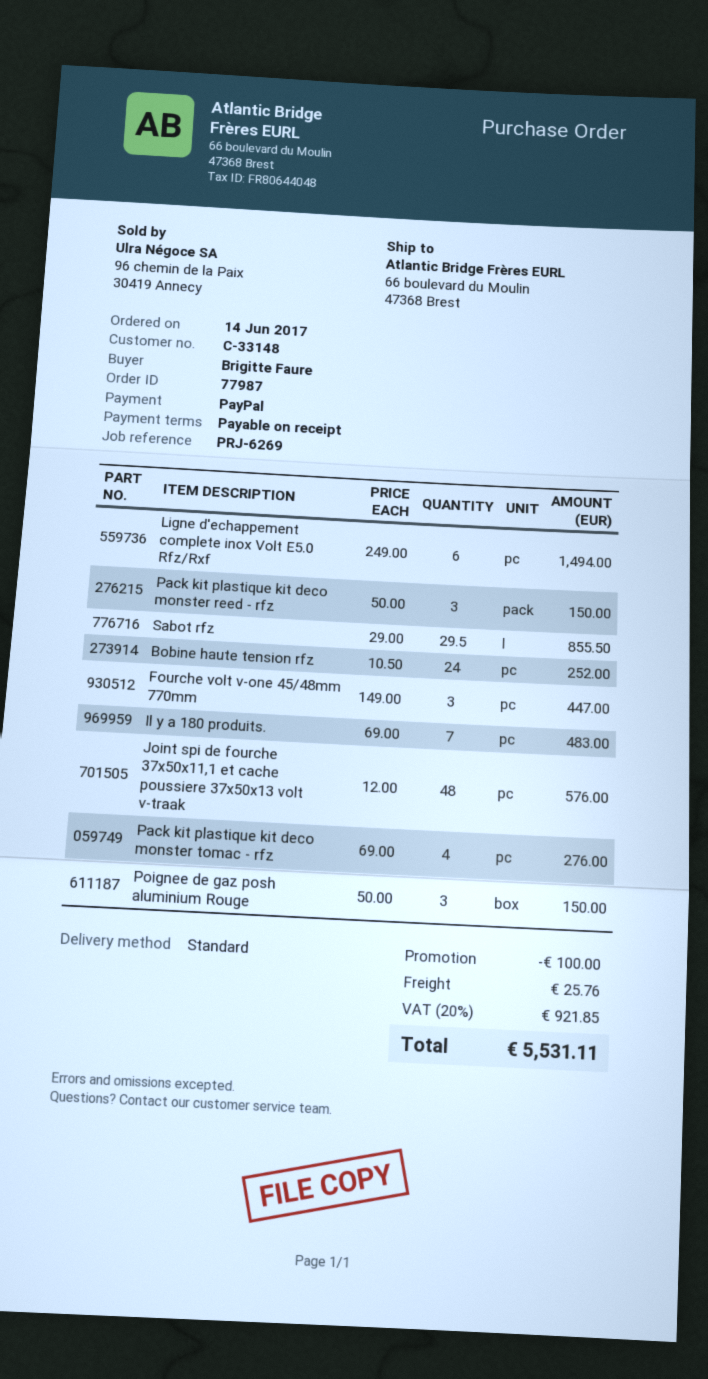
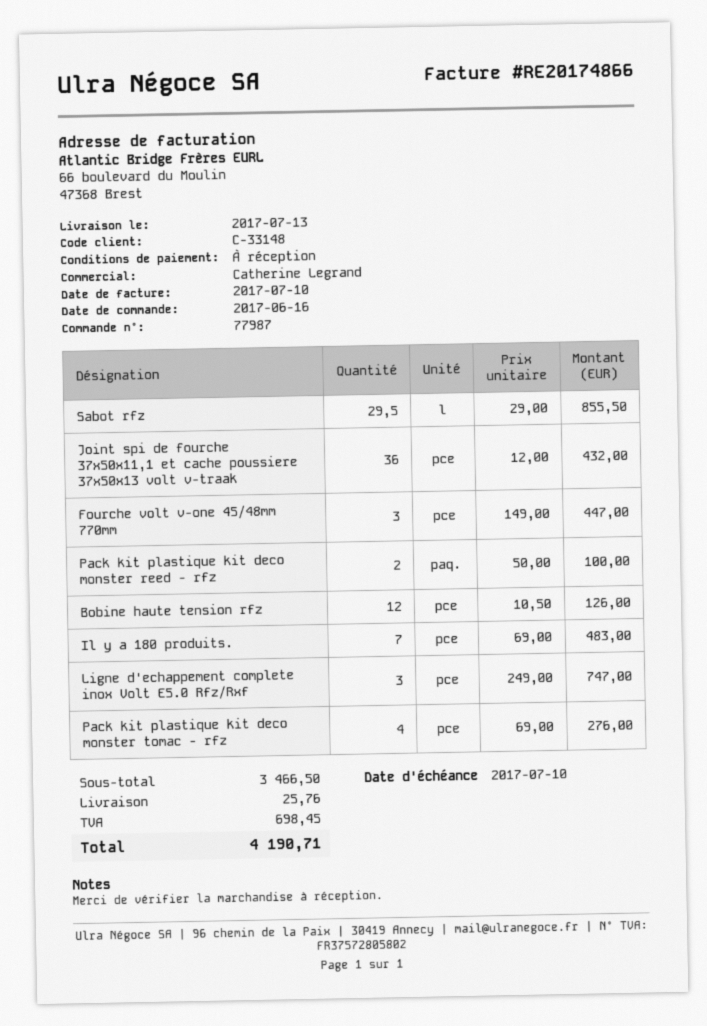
order date: 2017-06-14 -> 2017-06-16
Ligne d'echappement complete inox Volt E5.0 Rfz/Rxf: 6 x 249.00 = 1494.00 -> 3 x 249.00 = 747.00
Pack kit plastique kit deco monster reed - rfz: 3 x 50.00 = 150.00 -> 2 x 50.00 = 100.00
Bobine haute tension rfz: 24 x 10.50 = 252.00 -> 12 x 10.50 = 126.00
Joint spi de fourche 37x50x11,1 et cache poussiere 37x50x13 volt v-traak: 48 x 12.00 = 576.00 -> 36 x 12.00 = 432.00
Poignee de gaz posh aluminium Rouge: 3 x 50.00 = 150.00 -> none
discount: 100.00 -> none
tax: 921.85 -> 698.45
total: 5531.11 -> 4190.71

